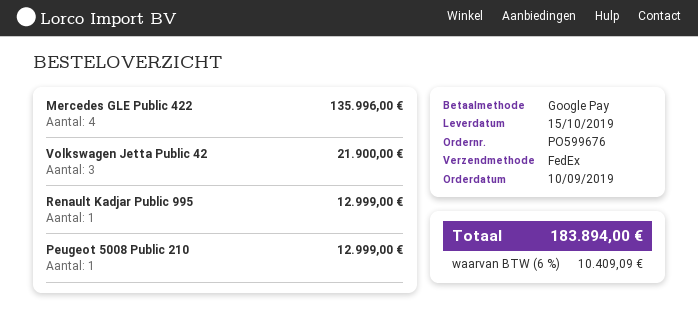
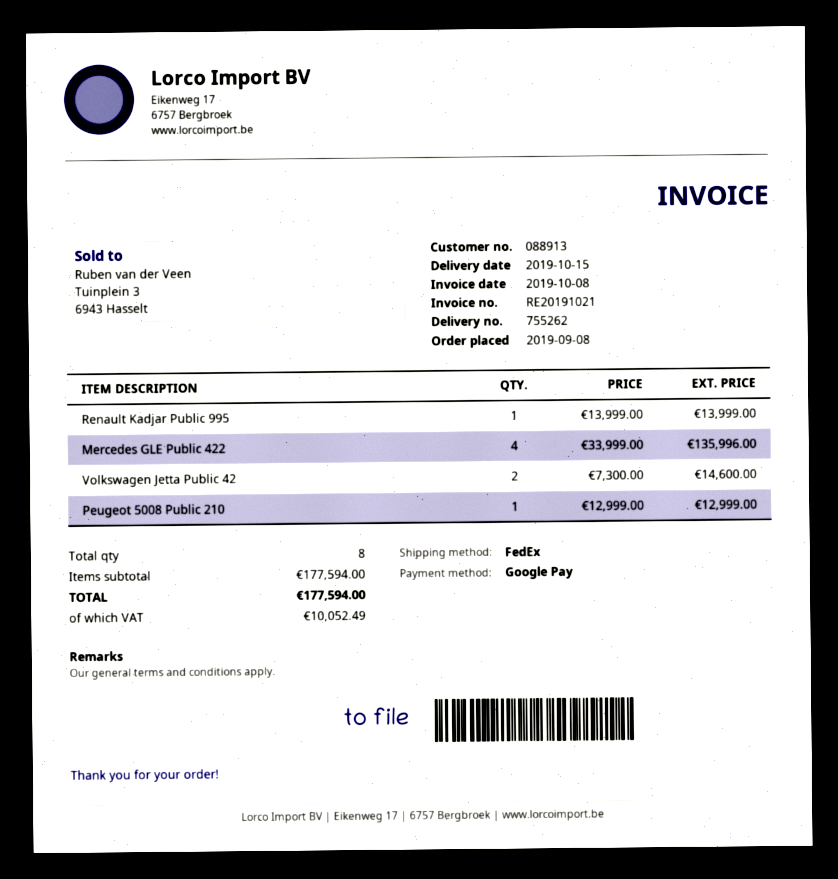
order date: 2019-09-10 -> 2019-09-08
Volkswagen Jetta Public 42: 3 for 21900.00 -> 2 for 14600.00
Renault Kadjar Public 995: 1 for 12999.00 -> 1 for 13999.00
tax: 10409.09 -> 10052.49
total: 183894.00 -> 177594.00

